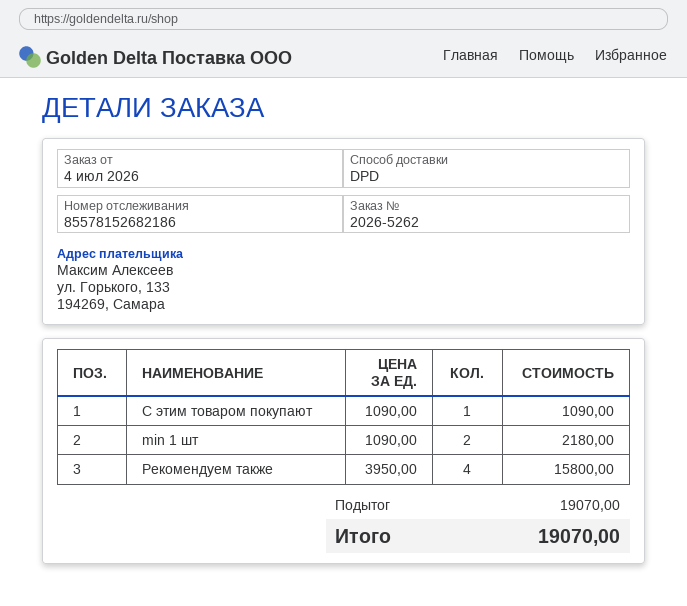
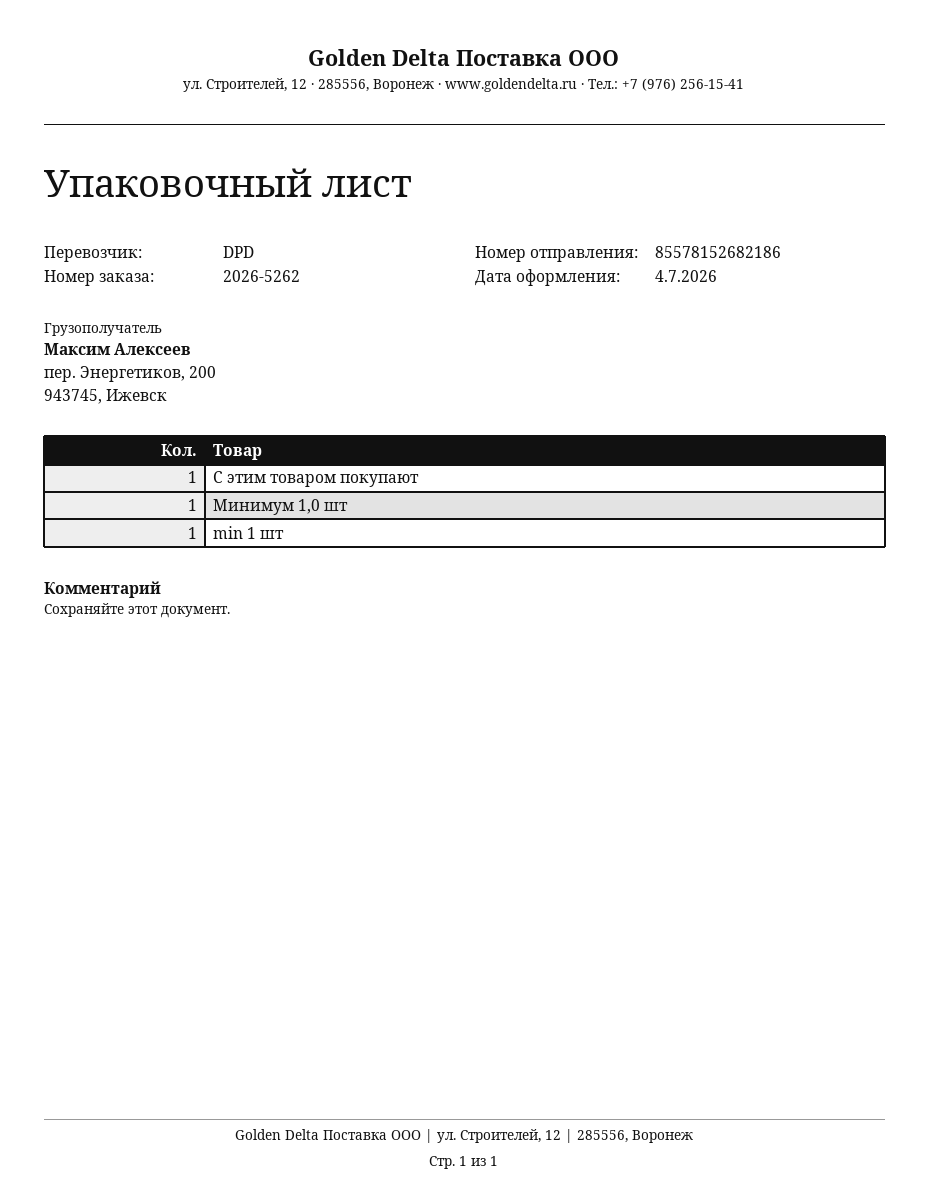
min 1 шт: 2 -> 1
Рекомендуем также: 4 -> none
Минимум 1,0 шт: none -> 1

